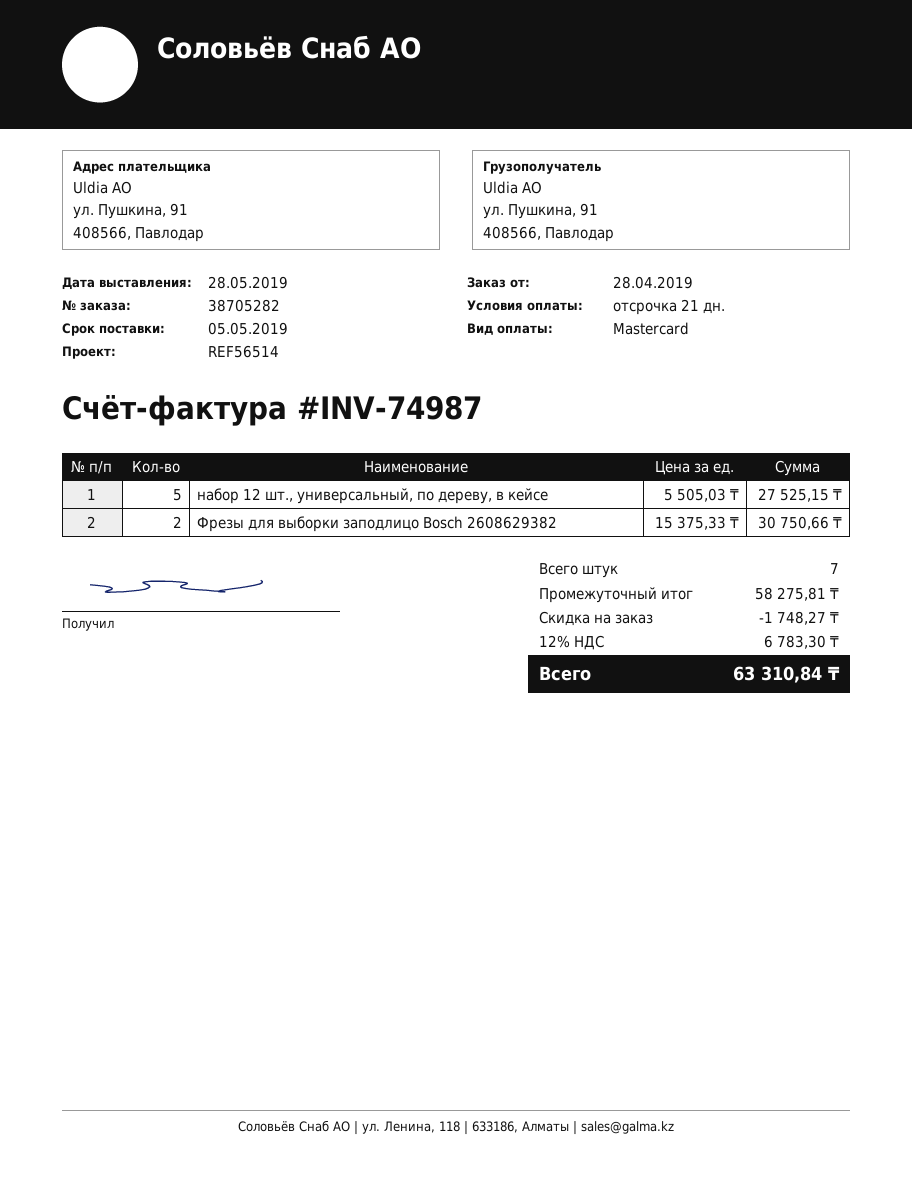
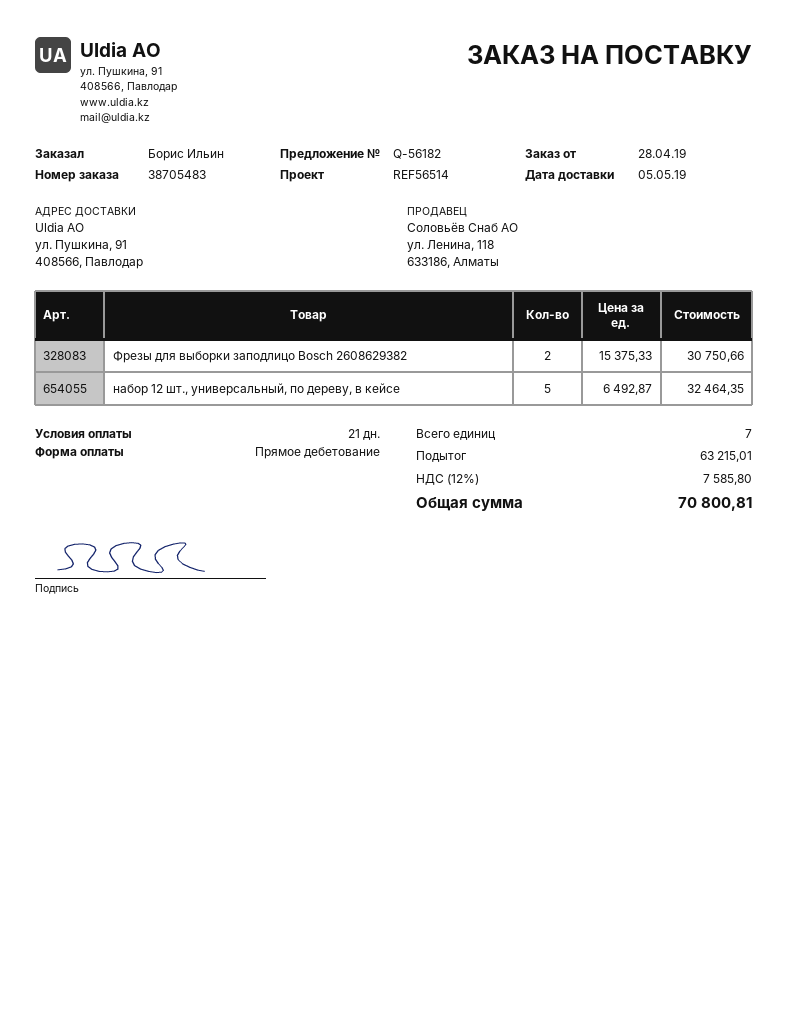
order number: 38705282 -> 38705483
payment method: Mastercard -> direct debit
набор 12 шт., универсальный, по дереву, в кейсе: 5 x 5505.03 = 27525.15 -> 5 x 6492.87 = 32464.35
subtotal: 58275.81 -> 63215.01
discount: 1748.27 -> none
tax: 12% = 6783.30 -> 12% = 7585.80
total: 63310.84 -> 70800.81

